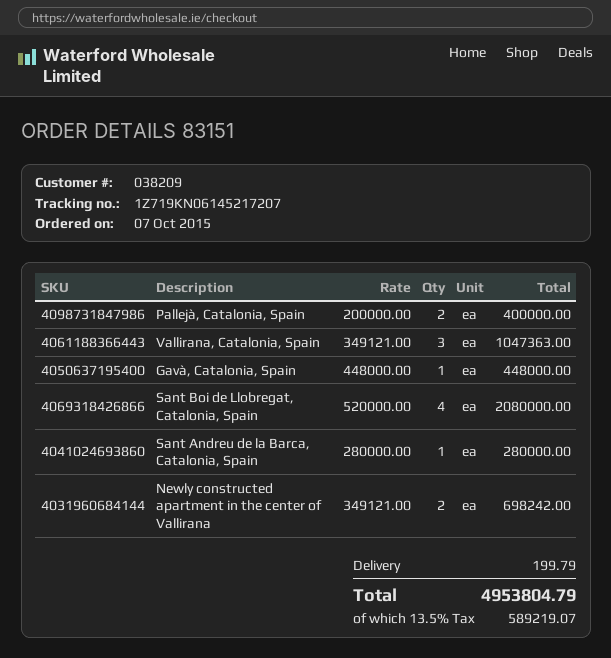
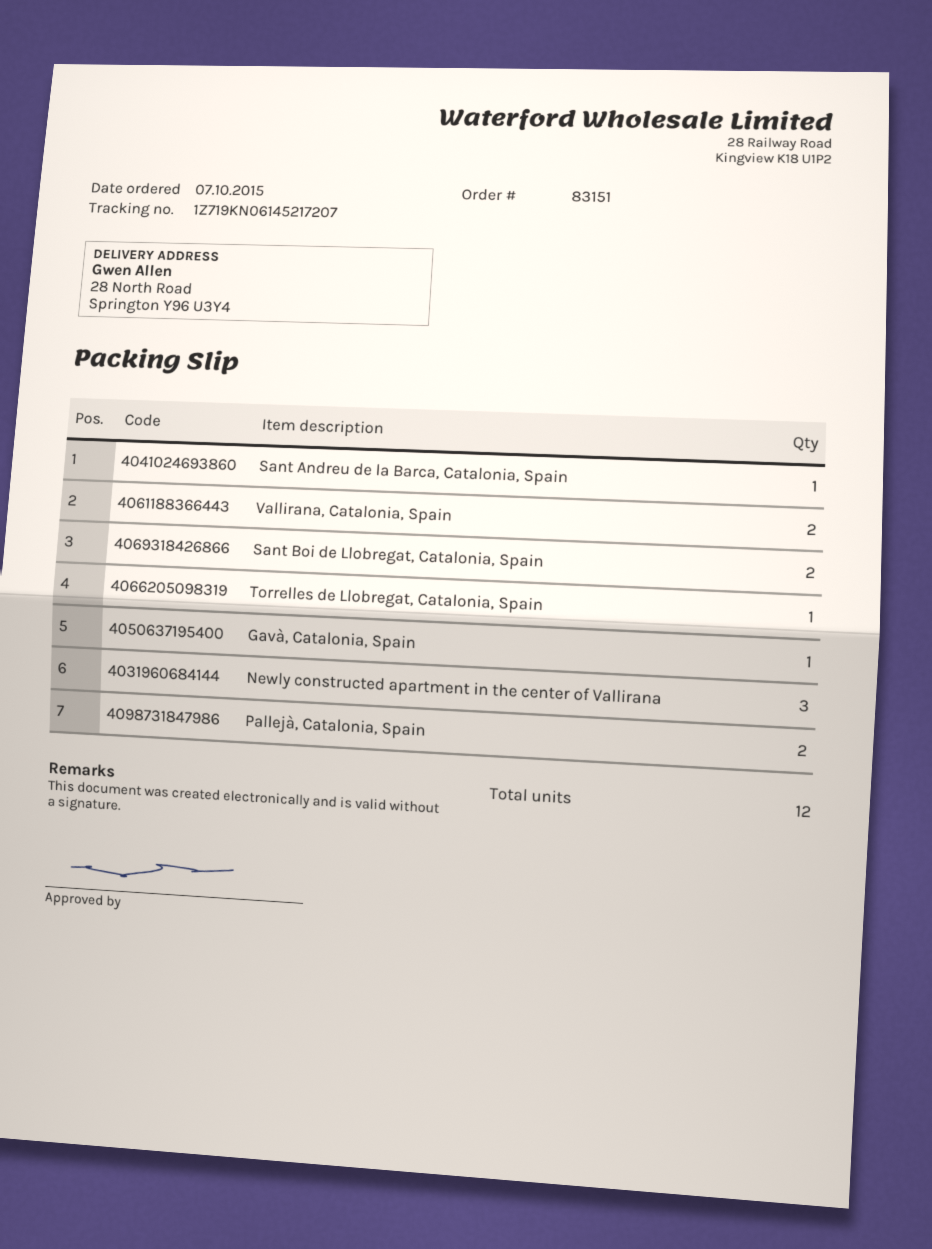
Vallirana, Catalonia, Spain: 3 -> 2
Sant Boi de Llobregat, Catalonia, Spain: 4 -> 2
Newly constructed apartment in the center of Vallirana: 2 -> 3
Torrelles de Llobregat, Catalonia, Spain: none -> 1

